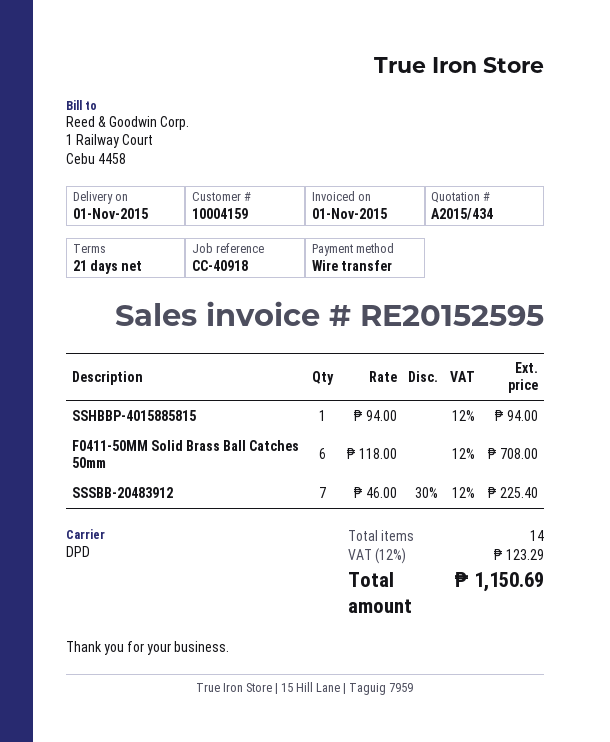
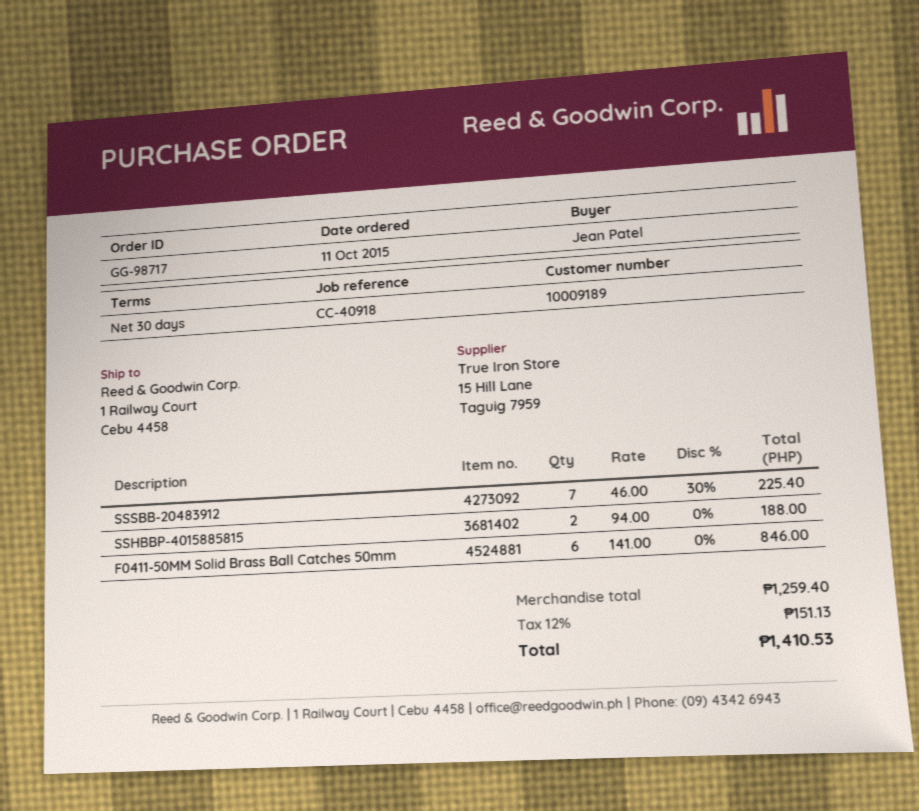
payment terms: 21 days -> 30 days
customer number: 10004159 -> 10009189
SSHBBP-4015885815: 1 x 94.00 = 94.00 -> 2 x 94.00 = 188.00
F0411-50MM Solid Brass Ball Catches 50mm: 6 x 118.00 = 708.00 -> 6 x 141.00 = 846.00
tax: 12% = 123.29 -> 12% = 151.13
total: 1150.69 -> 1410.53

